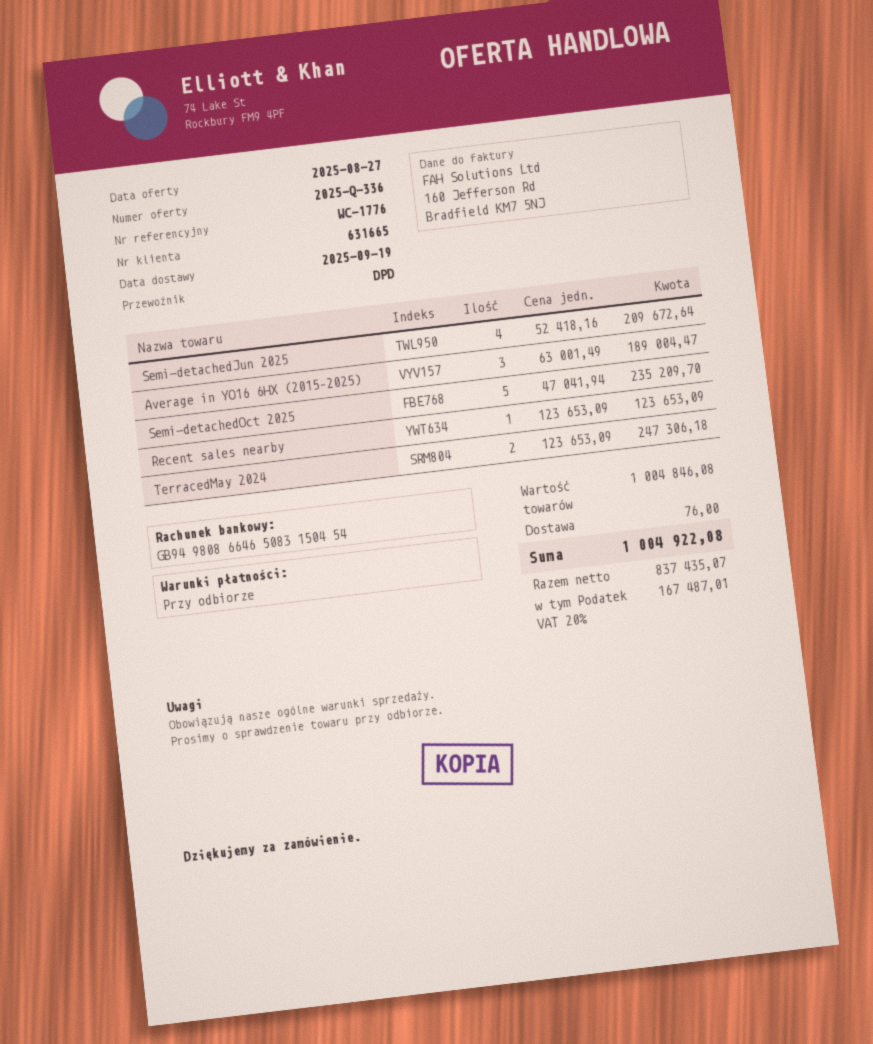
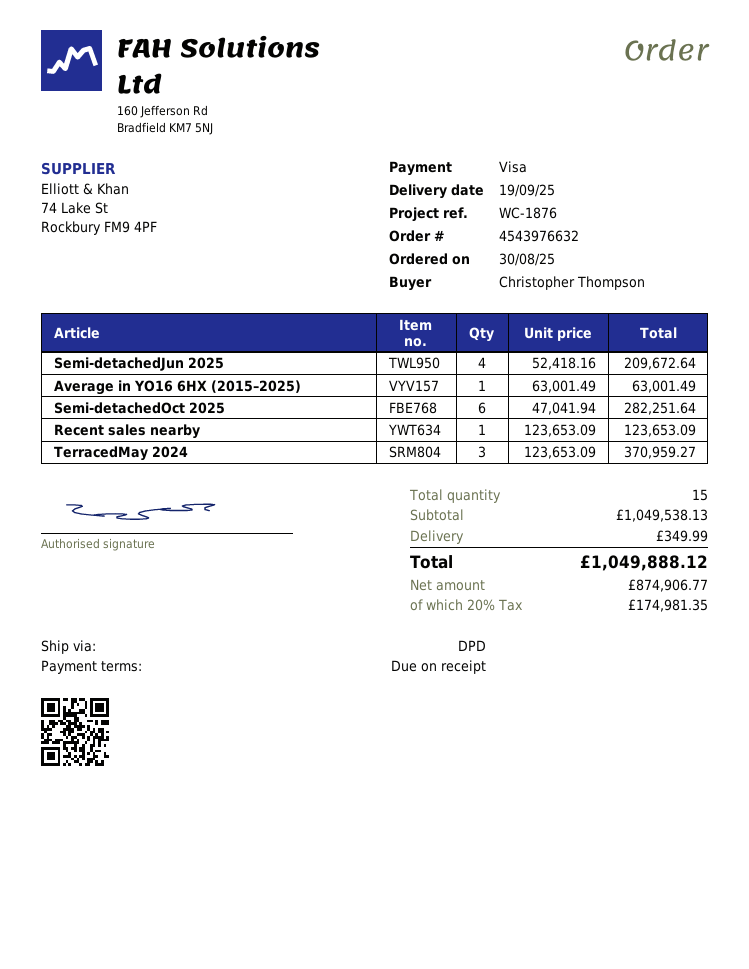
reference: WC-1776 -> WC-1876
Average in YO16 6HX (2015–2025): 3 x 63001.49 = 189004.47 -> 1 x 63001.49 = 63001.49
Semi-detachedOct 2025: 5 x 47041.94 = 235209.70 -> 6 x 47041.94 = 282251.64
TerracedMay 2024: 2 x 123653.09 = 247306.18 -> 3 x 123653.09 = 370959.27
subtotal: 1004846.08 -> 1049538.13
shipping: 76.00 -> 349.99
net: 837435.07 -> 874906.77
tax: 20% = 167487.01 -> 20% = 174981.35
total: 1004922.08 -> 1049888.12

